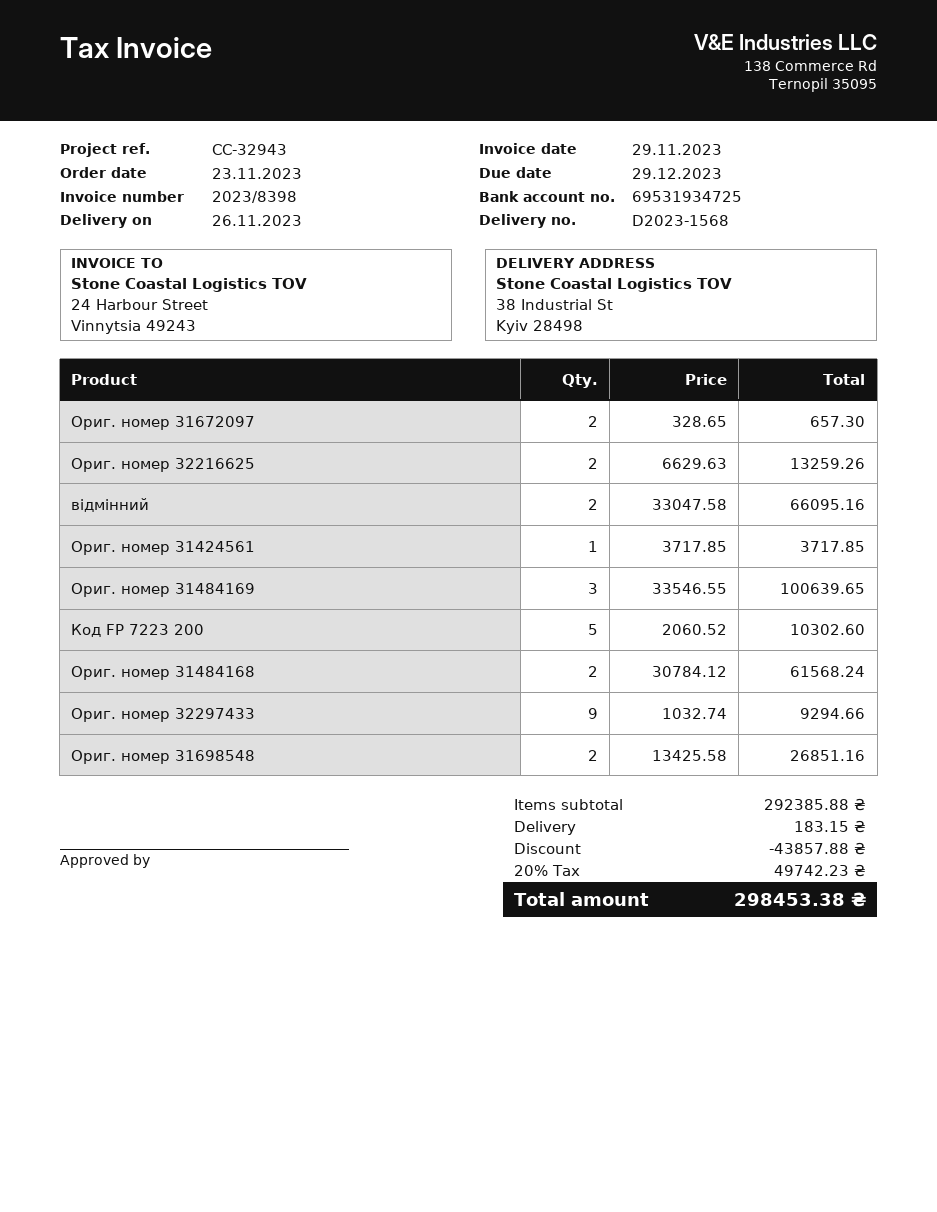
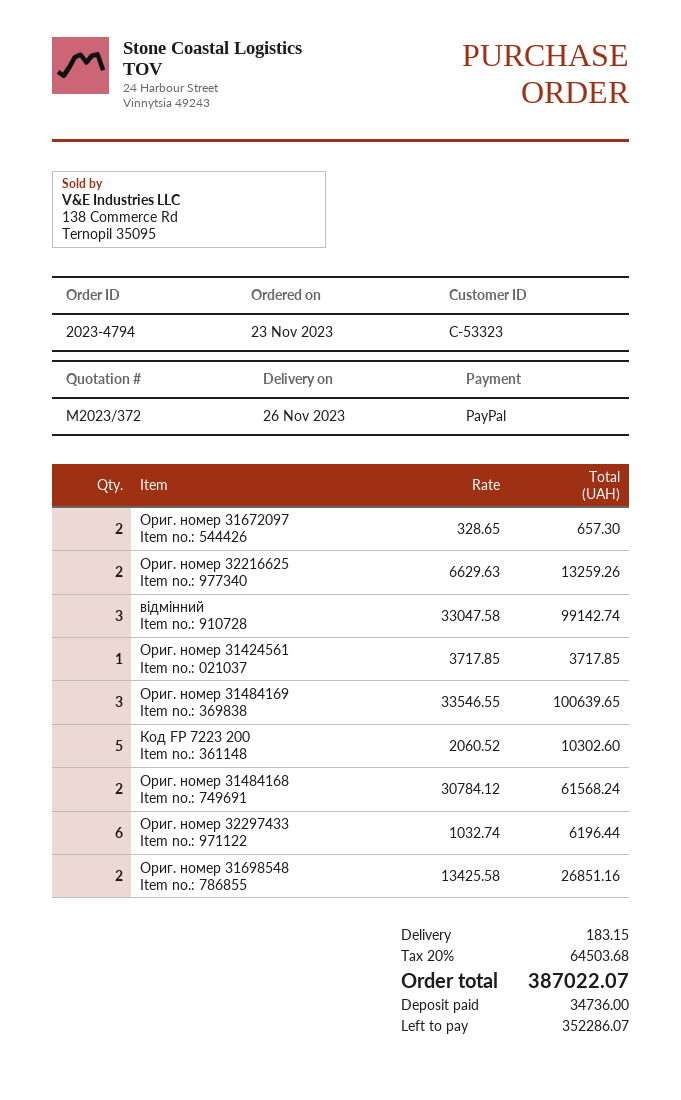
відмінний: 2 x 33047.58 = 66095.16 -> 3 x 33047.58 = 99142.74
Ориг. номер 32297433: 9 x 1032.74 = 9294.66 -> 6 x 1032.74 = 6196.44
discount: 43857.88 -> none
tax: 20% = 49742.23 -> 20% = 64503.68
total: 298453.38 -> 387022.07

